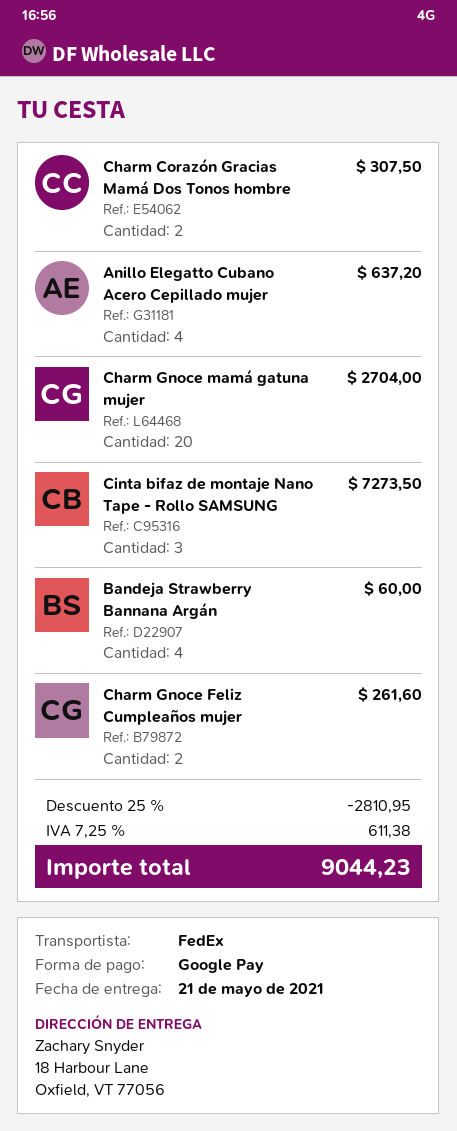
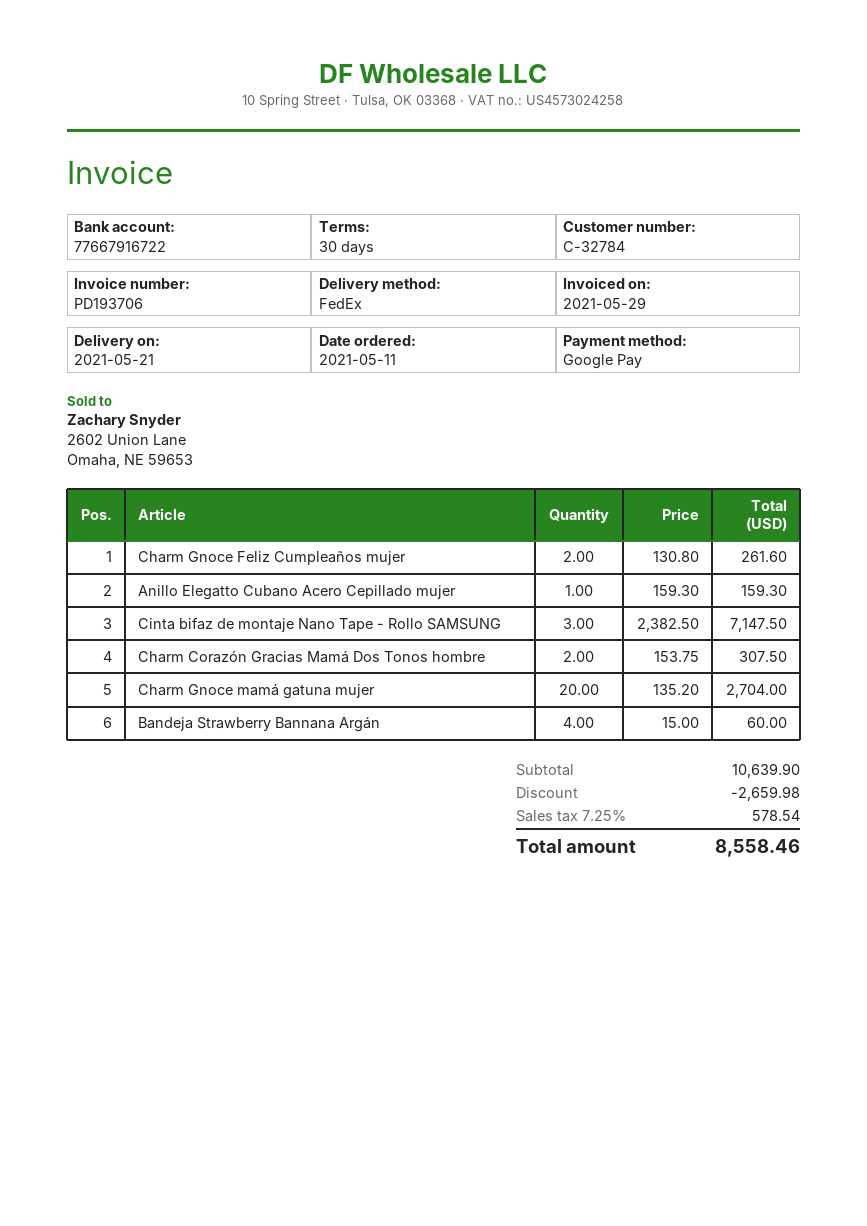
Anillo Elegatto Cubano Acero Cepillado mujer: 4 for 637.20 -> 1 for 159.30
Cinta bifaz de montaje Nano Tape - Rollo SAMSUNG: 3 for 7273.50 -> 3 for 7147.50
discount: 2810.95 -> 2659.98
tax: 7.25% = 611.38 -> 7.25% = 578.54
total: 9044.23 -> 8558.46

